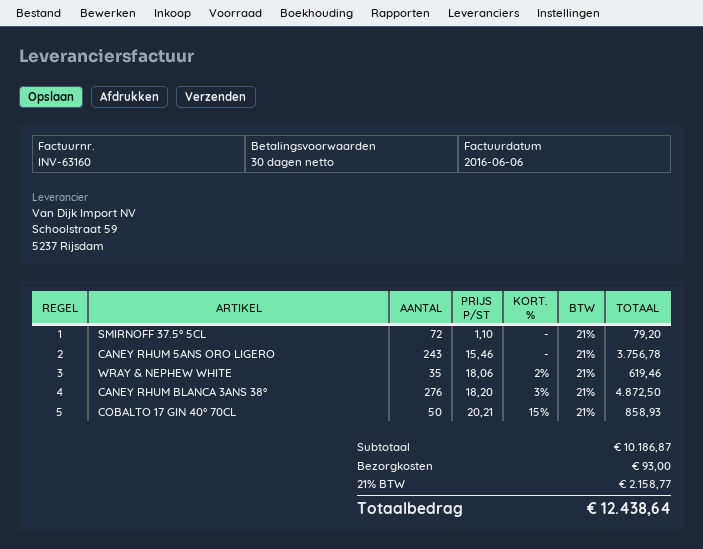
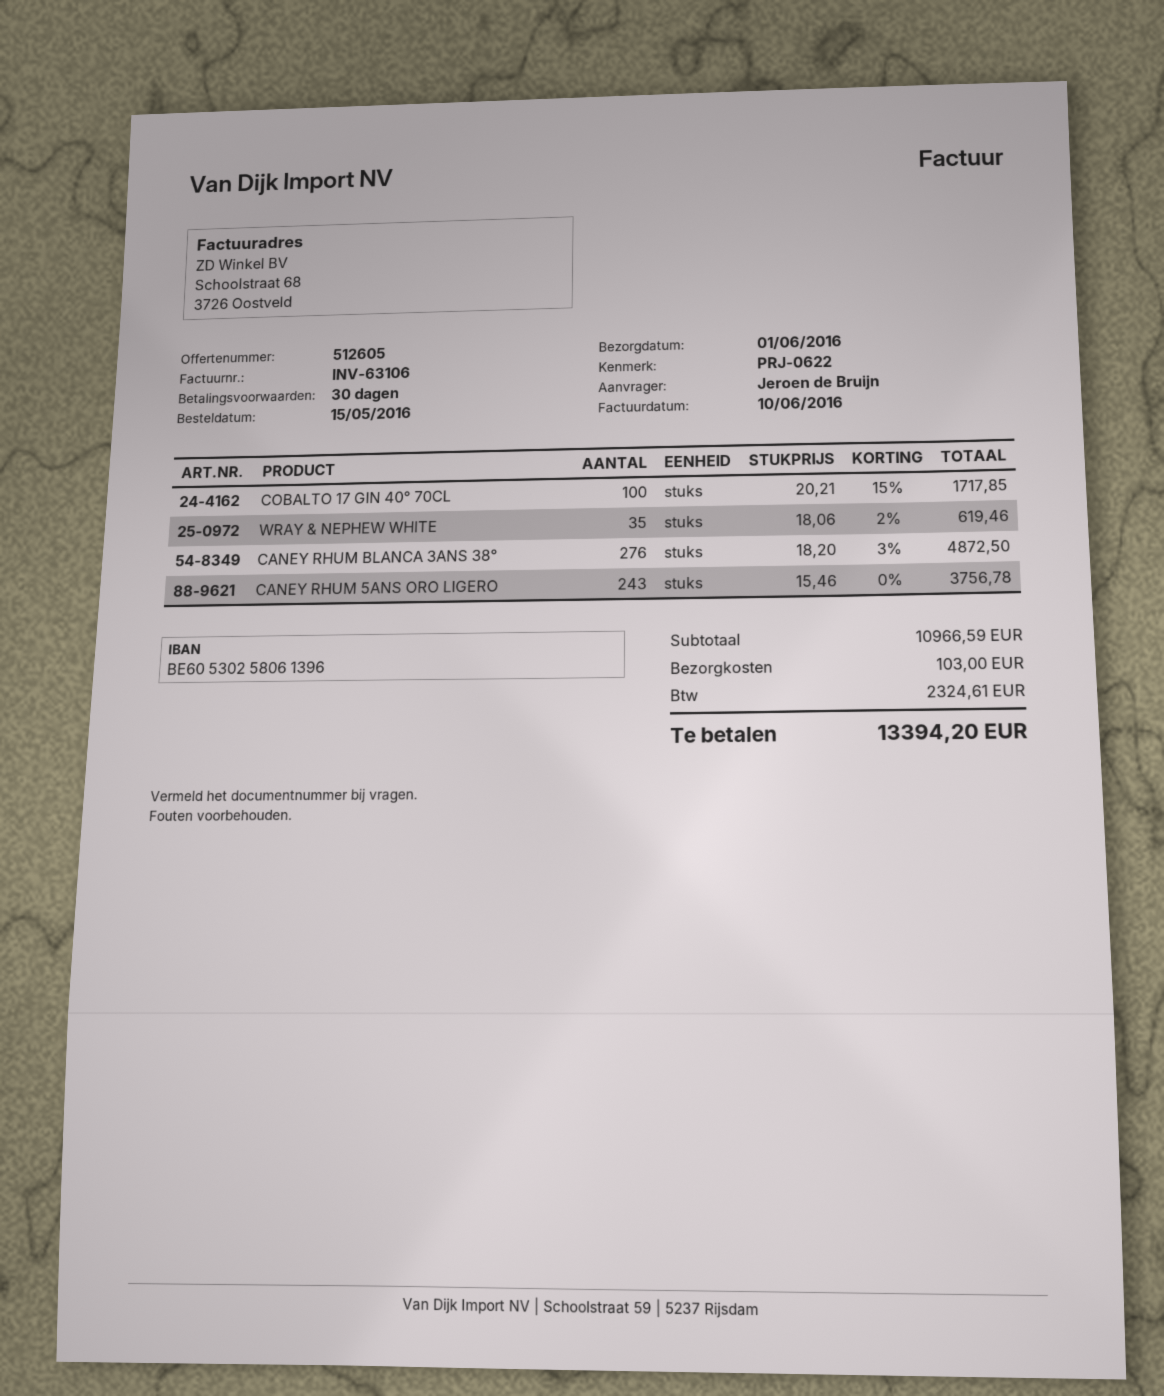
invoice number: INV-63160 -> INV-63106
invoice date: 2016-06-06 -> 2016-06-10
SMIRNOFF 37.5° 5CL: 72 x 1.10 = 79.20 -> none
COBALTO 17 GIN 40° 70CL: 50 x 20.21 - 15% = 858.93 -> 100 x 20.21 - 15% = 1717.85
subtotal: 10186.87 -> 10966.59
shipping: 93.00 -> 103.00
tax: 2158.77 -> 2324.61
total: 12438.64 -> 13394.20

